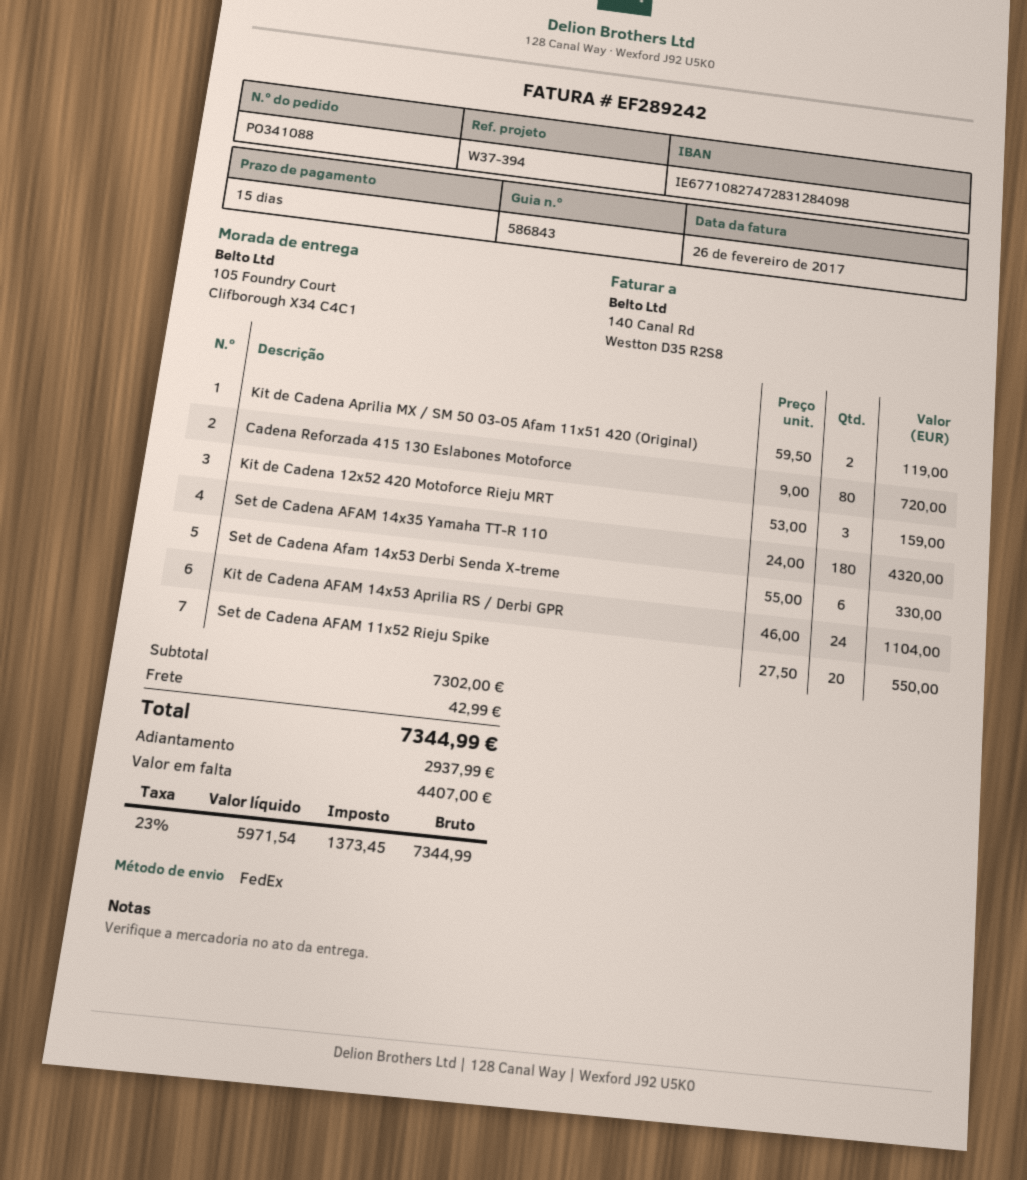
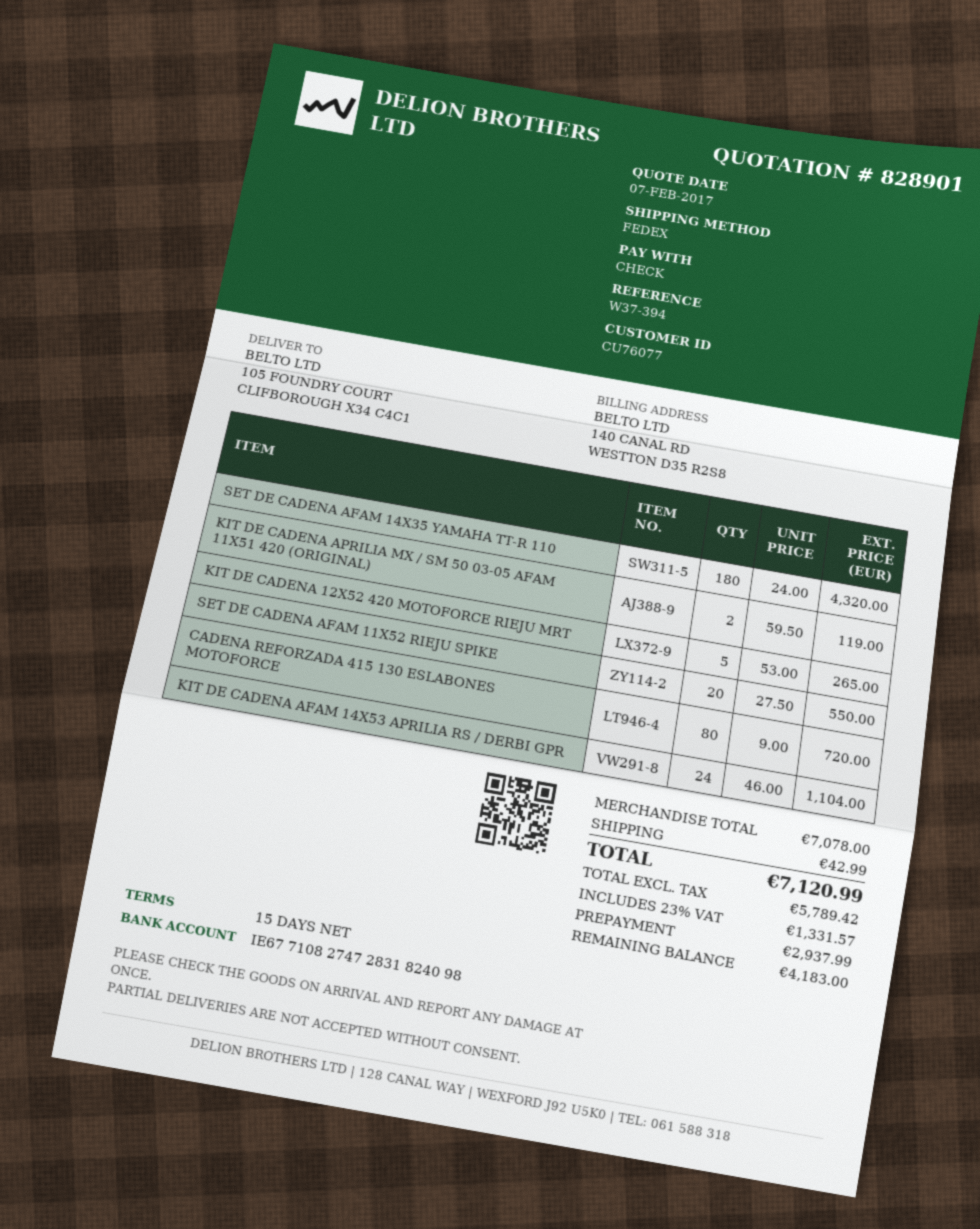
bank account: IE67710827472831284098 -> IE67710827472831824098
Kit de Cadena 12x52 420 Motoforce Rieju MRT: 3 x 53.00 = 159.00 -> 5 x 53.00 = 265.00
Set de Cadena Afam 14x53 Derbi Senda X-treme: 6 x 55.00 = 330.00 -> none
subtotal: 7302.00 -> 7078.00
net: 5971.54 -> 5789.42
tax: 23% = 1373.45 -> 23% = 1331.57
total: 7344.99 -> 7120.99
balance: 4407.00 -> 4183.00

